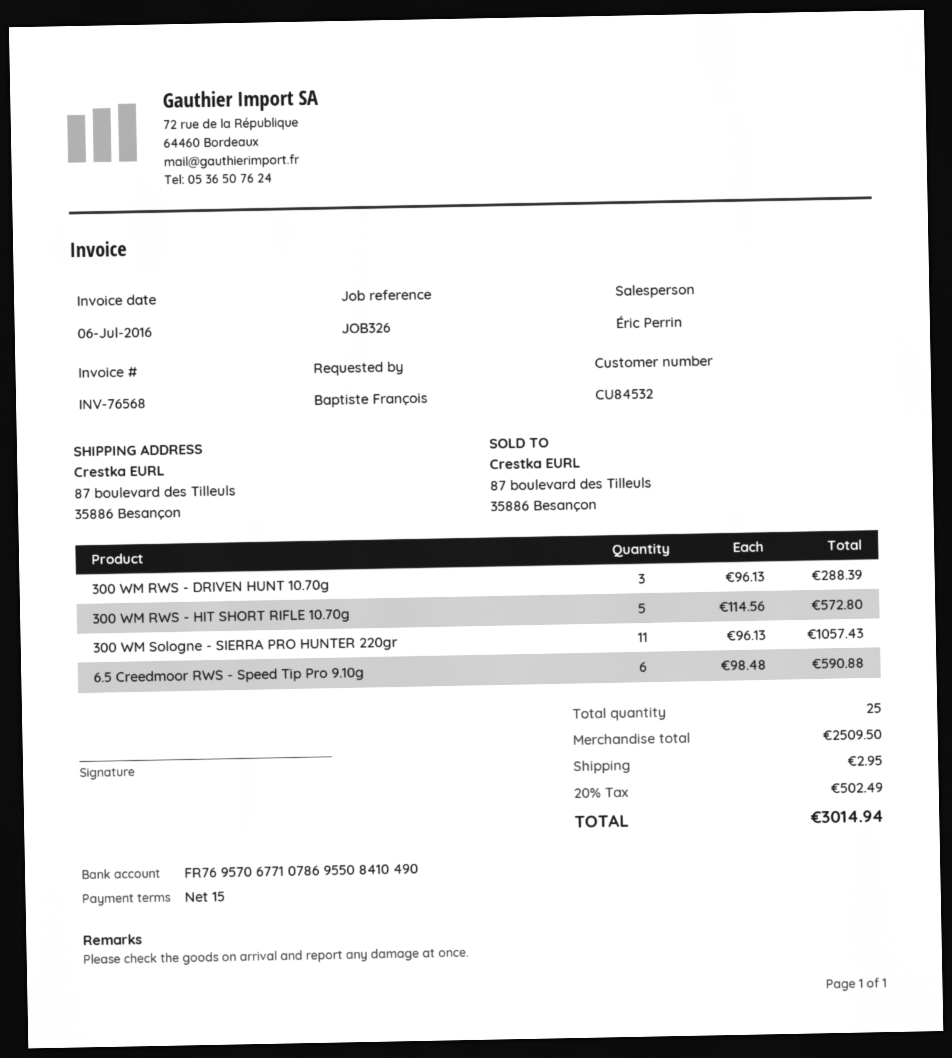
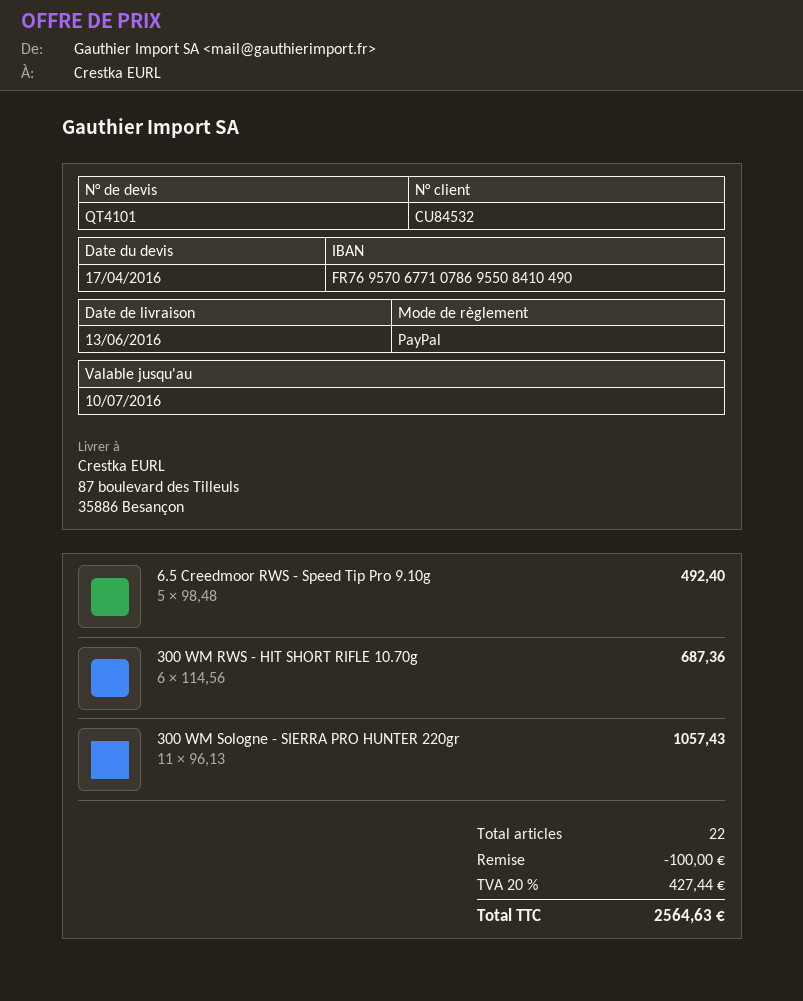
300 WM RWS - DRIVEN HUNT 10.70g: 3 x 96.13 = 288.39 -> none
300 WM RWS - HIT SHORT RIFLE 10.70g: 5 x 114.56 = 572.80 -> 6 x 114.56 = 687.36
6.5 Creedmoor RWS - Speed Tip Pro 9.10g: 6 x 98.48 = 590.88 -> 5 x 98.48 = 492.40
total quantity: 25 -> 22
discount: none -> 100.00
shipping: 2.95 -> none
tax: 20% = 502.49 -> 20% = 427.44
total: 3014.94 -> 2564.63

